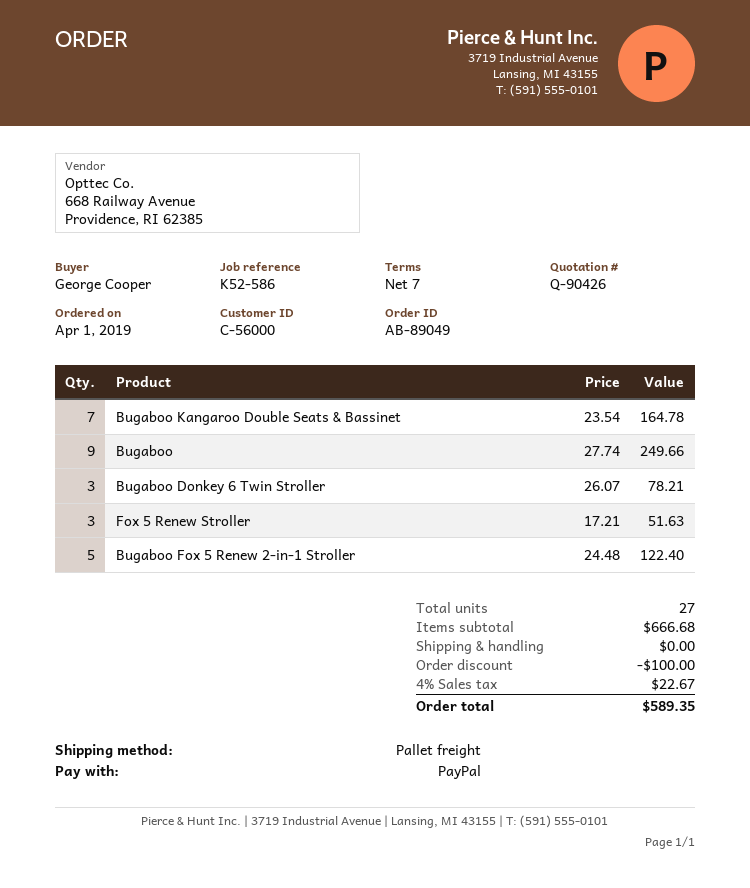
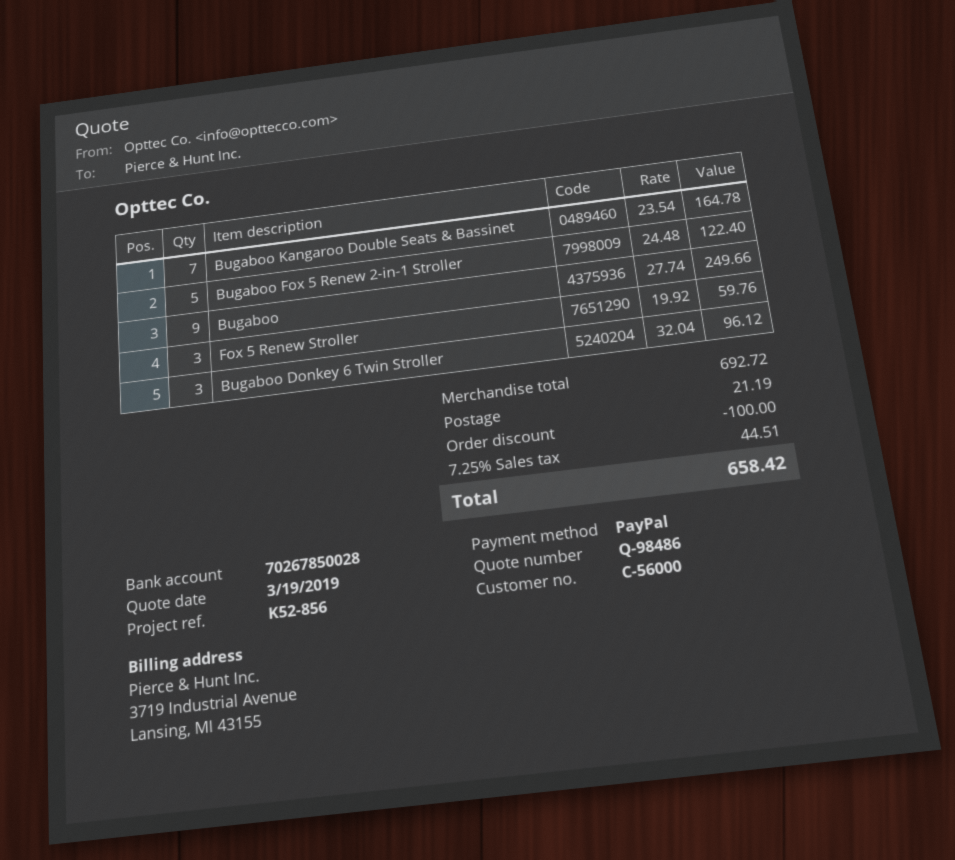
quote number: Q-90426 -> Q-98486
reference: K52-586 -> K52-856
Bugaboo Donkey 6 Twin Stroller: 3 x 26.07 = 78.21 -> 3 x 32.04 = 96.12
Fox 5 Renew Stroller: 3 x 17.21 = 51.63 -> 3 x 19.92 = 59.76
subtotal: 666.68 -> 692.72
shipping: 0.00 -> 21.19
tax: 4% = 22.67 -> 7.25% = 44.51
total: 589.35 -> 658.42

